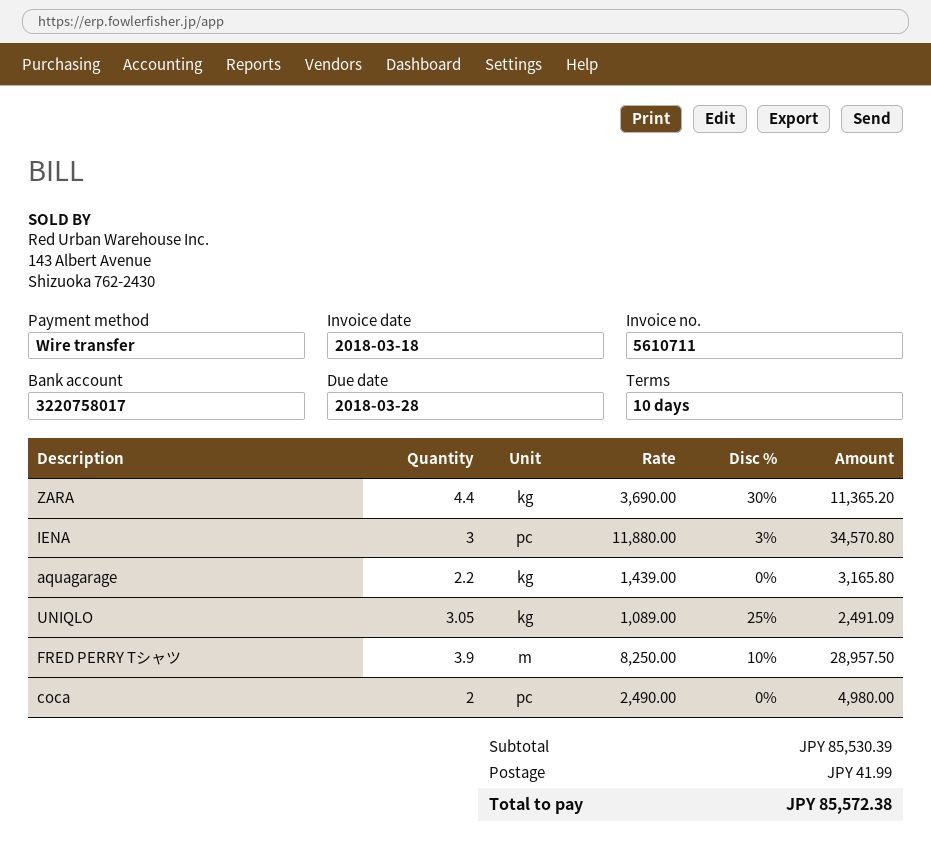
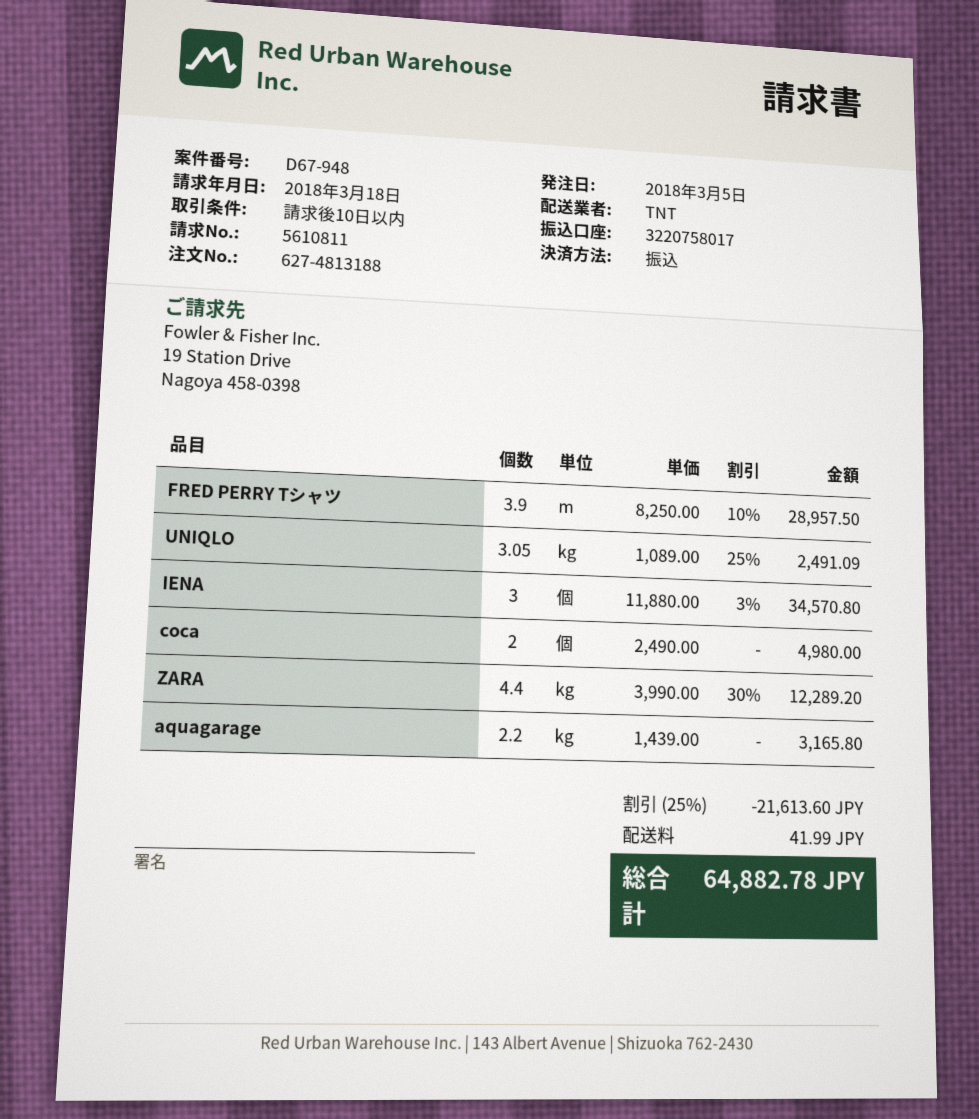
invoice number: 5610711 -> 5610811
ZARA: 4.4 x 3690.00 - 30% = 11365.20 -> 4.4 x 3990.00 - 30% = 12289.20
discount: none -> 25% = 21613.60
total: 85572.38 -> 64882.78

